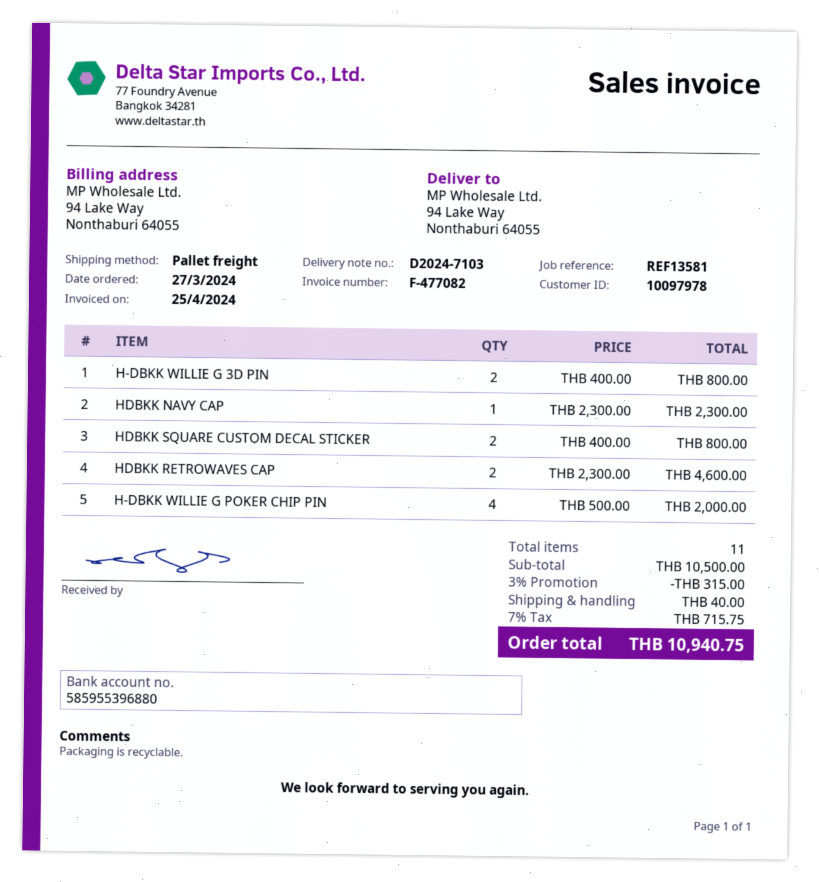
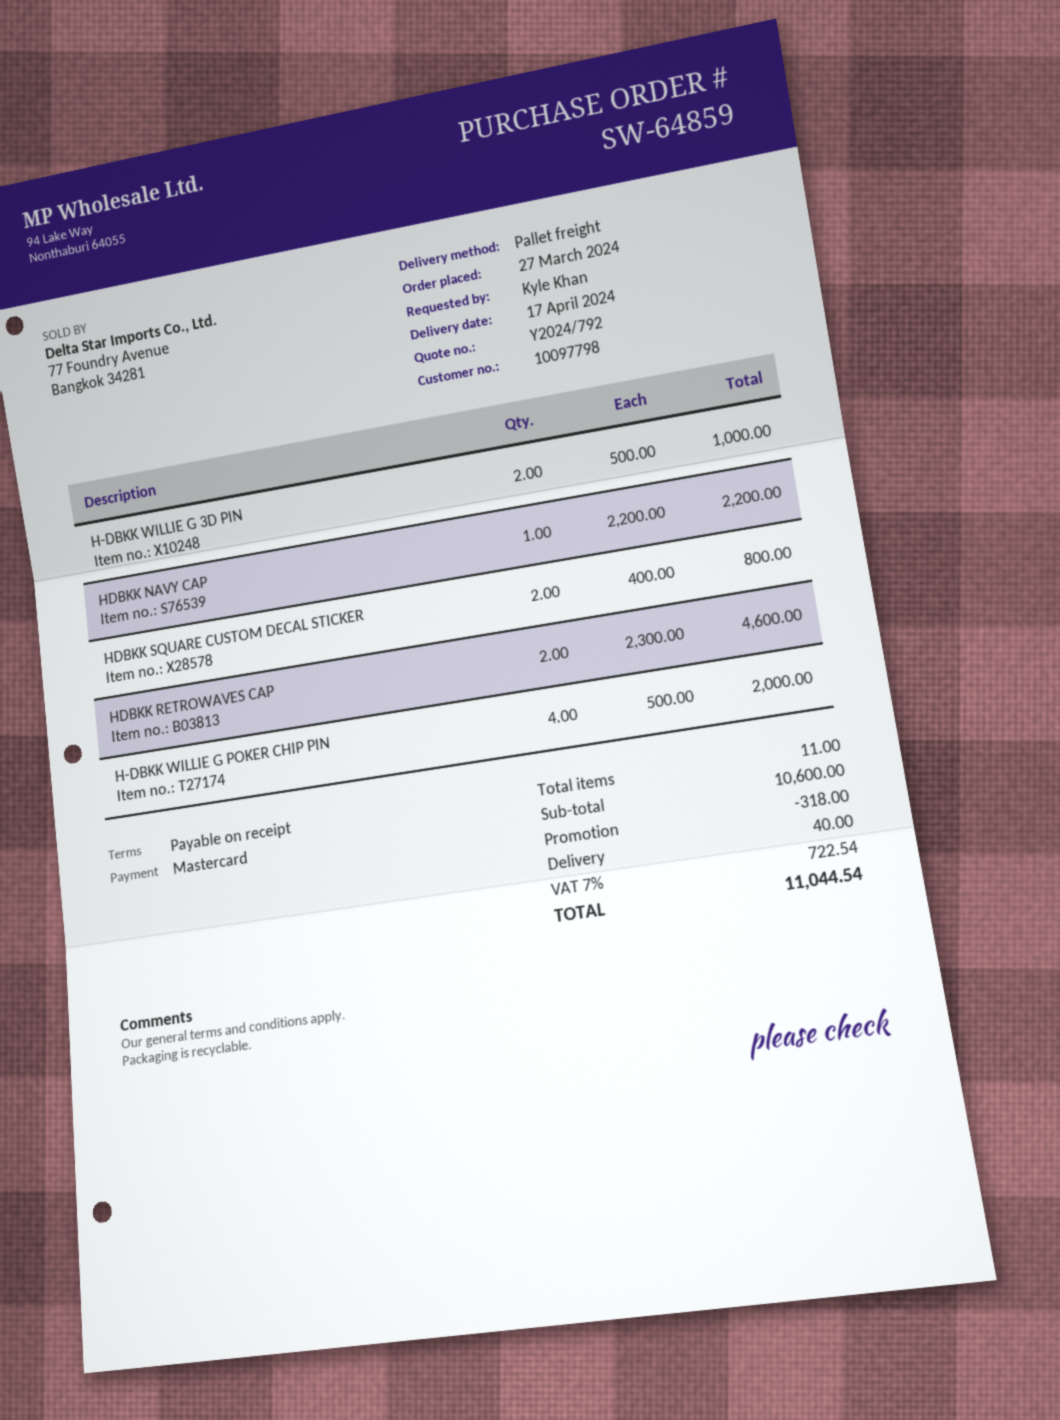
customer number: 10097978 -> 10097798
H-DBKK WILLIE G 3D PIN: 2 x 400.00 = 800.00 -> 2 x 500.00 = 1000.00
HDBKK NAVY CAP: 1 x 2300.00 = 2300.00 -> 1 x 2200.00 = 2200.00
subtotal: 10500.00 -> 10600.00
discount: 315.00 -> 318.00
tax: 7% = 715.75 -> 7% = 722.54
total: 10940.75 -> 11044.54

